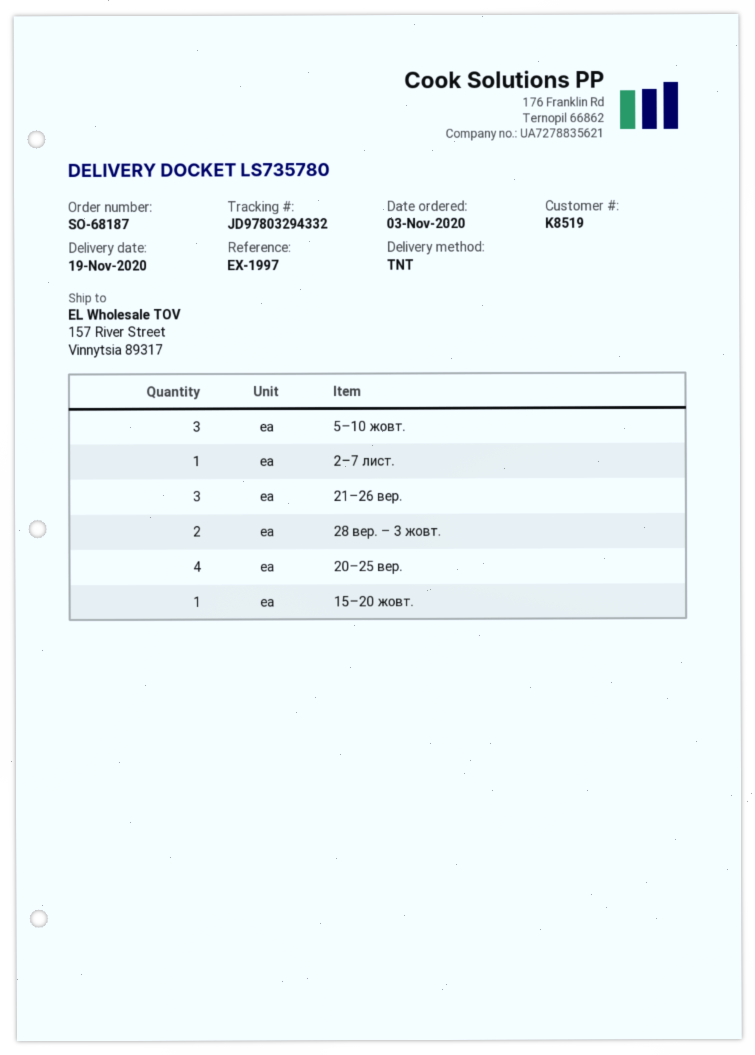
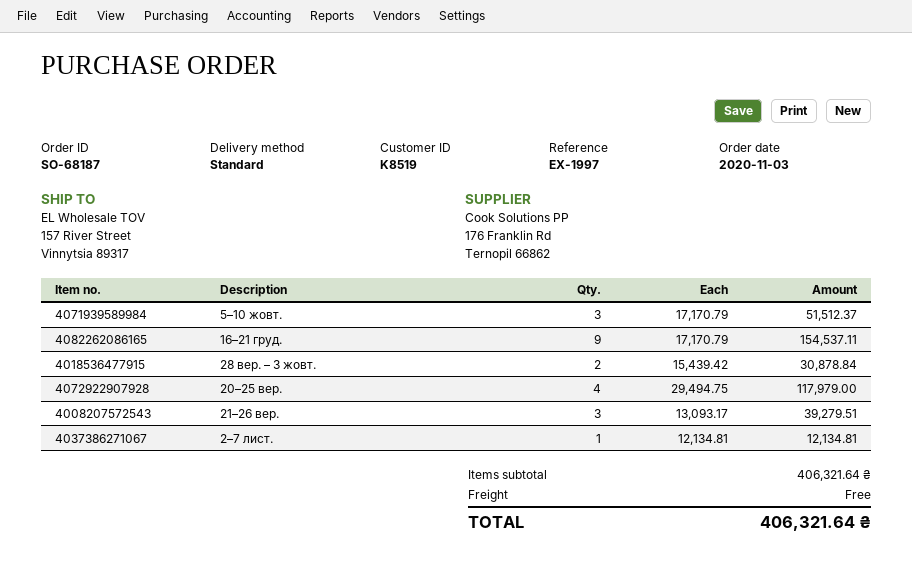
shipping method: TNT -> standard
15–20 жовт.: 1 -> none
16–21 груд.: none -> 9

